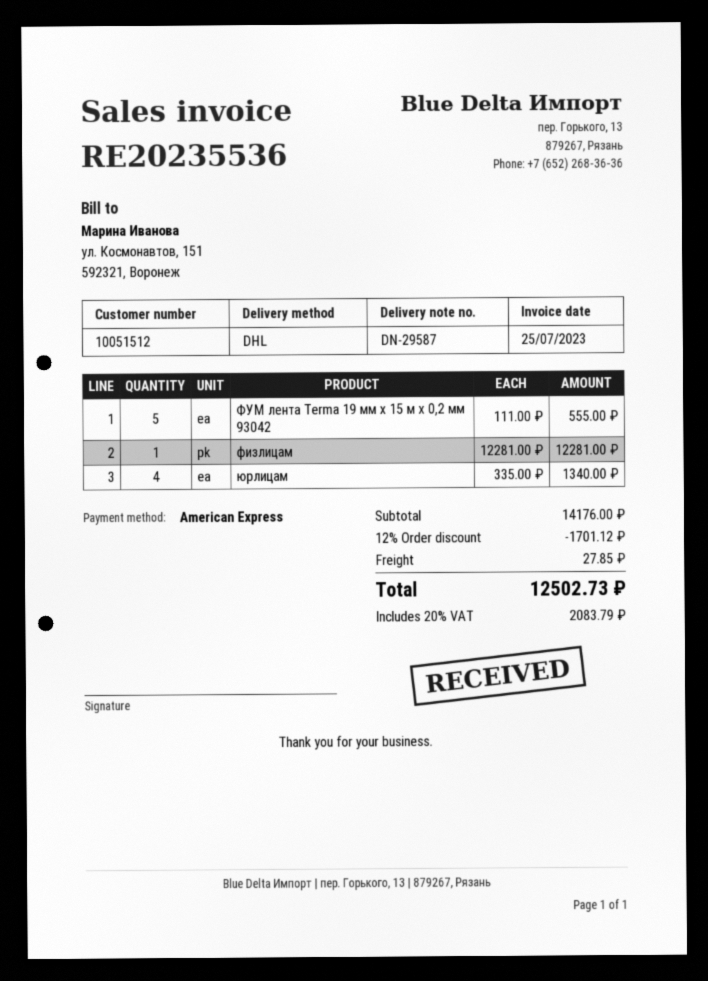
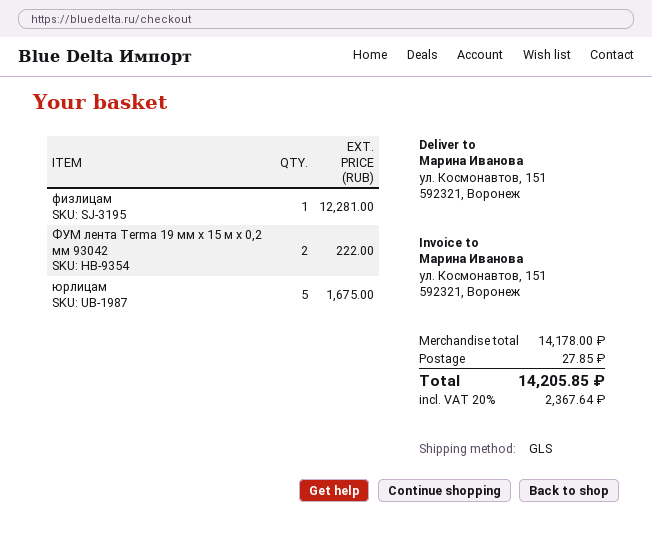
shipping method: DHL -> GLS
ФУМ лента Terma 19 мм х 15 м х 0,2 мм 93042: 5 for 555.00 -> 2 for 222.00
юрлицам: 4 for 1340.00 -> 5 for 1675.00
subtotal: 14176.00 -> 14178.00
discount: 12% = 1701.12 -> none
tax: 20% = 2083.79 -> 20% = 2367.64
total: 12502.73 -> 14205.85

